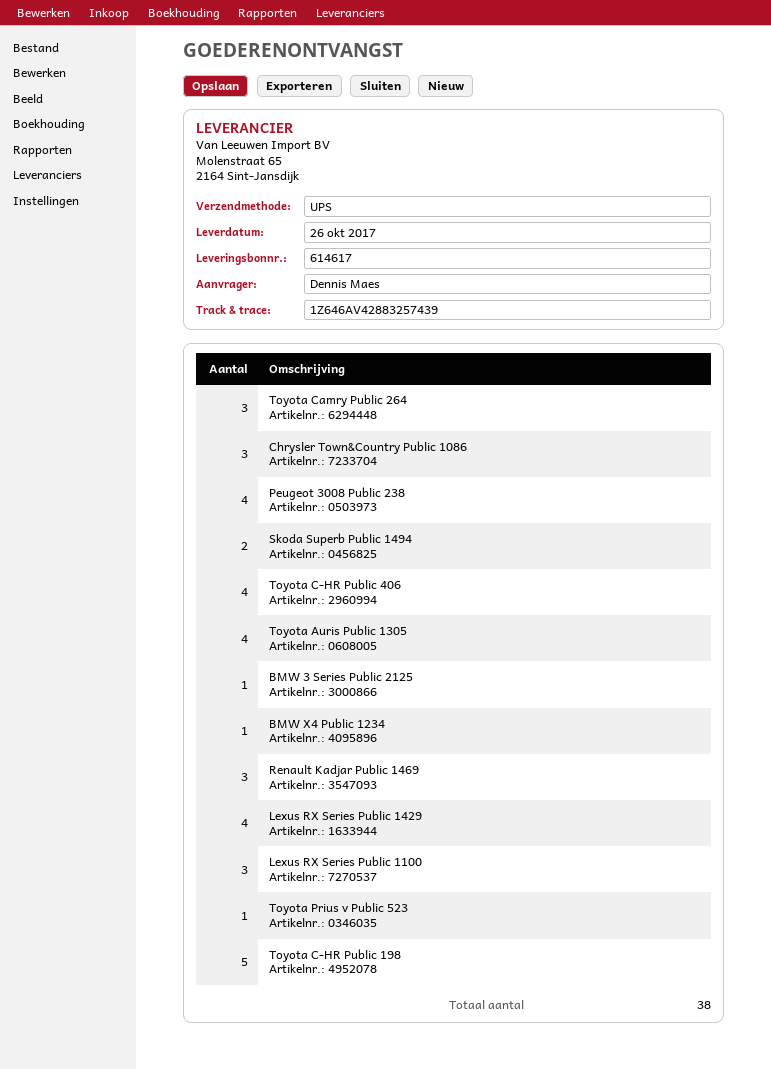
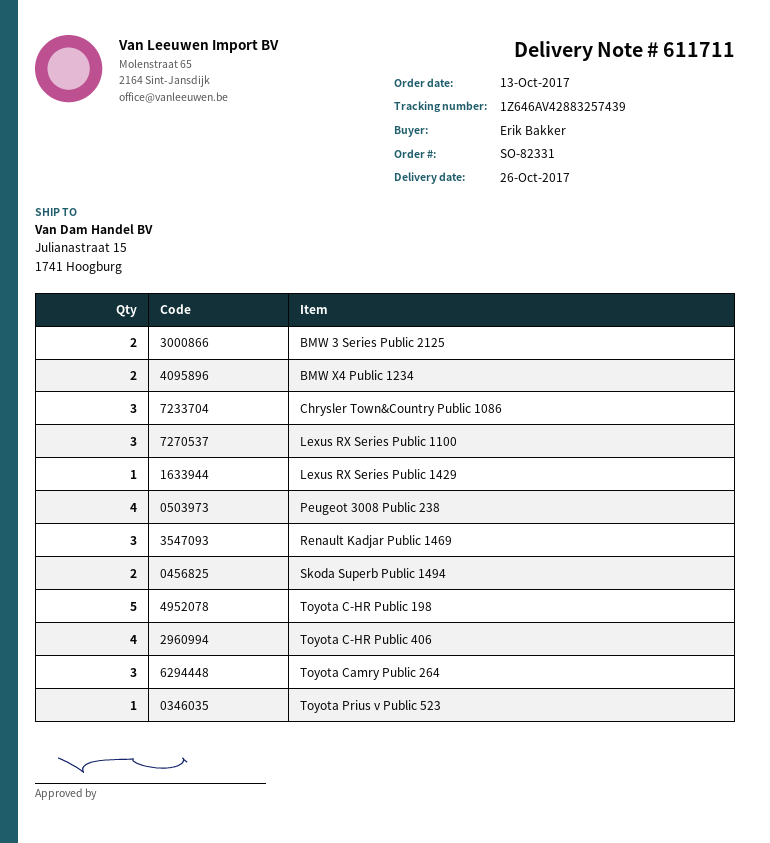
delivery note number: 614617 -> 611711
ordered by: Dennis Maes -> Erik Bakker
Toyota Auris Public 1305: 4 -> none
BMW 3 Series Public 2125: 1 -> 2
BMW X4 Public 1234: 1 -> 2
Lexus RX Series Public 1429: 4 -> 1

